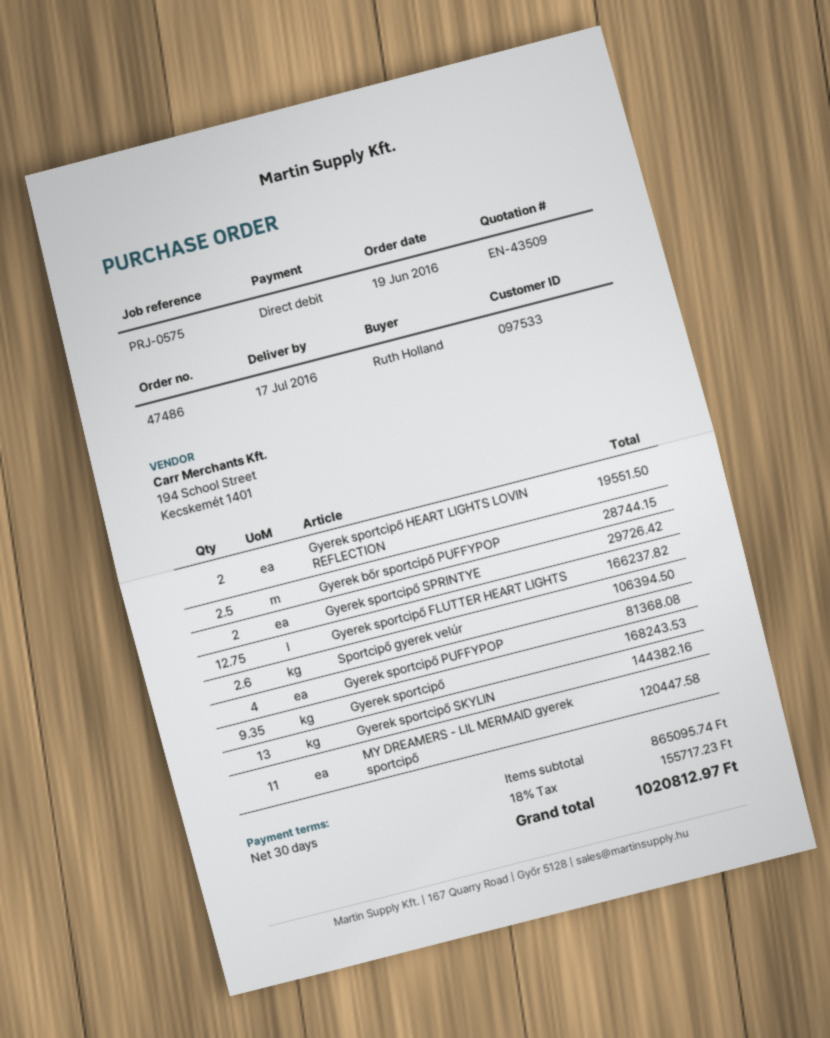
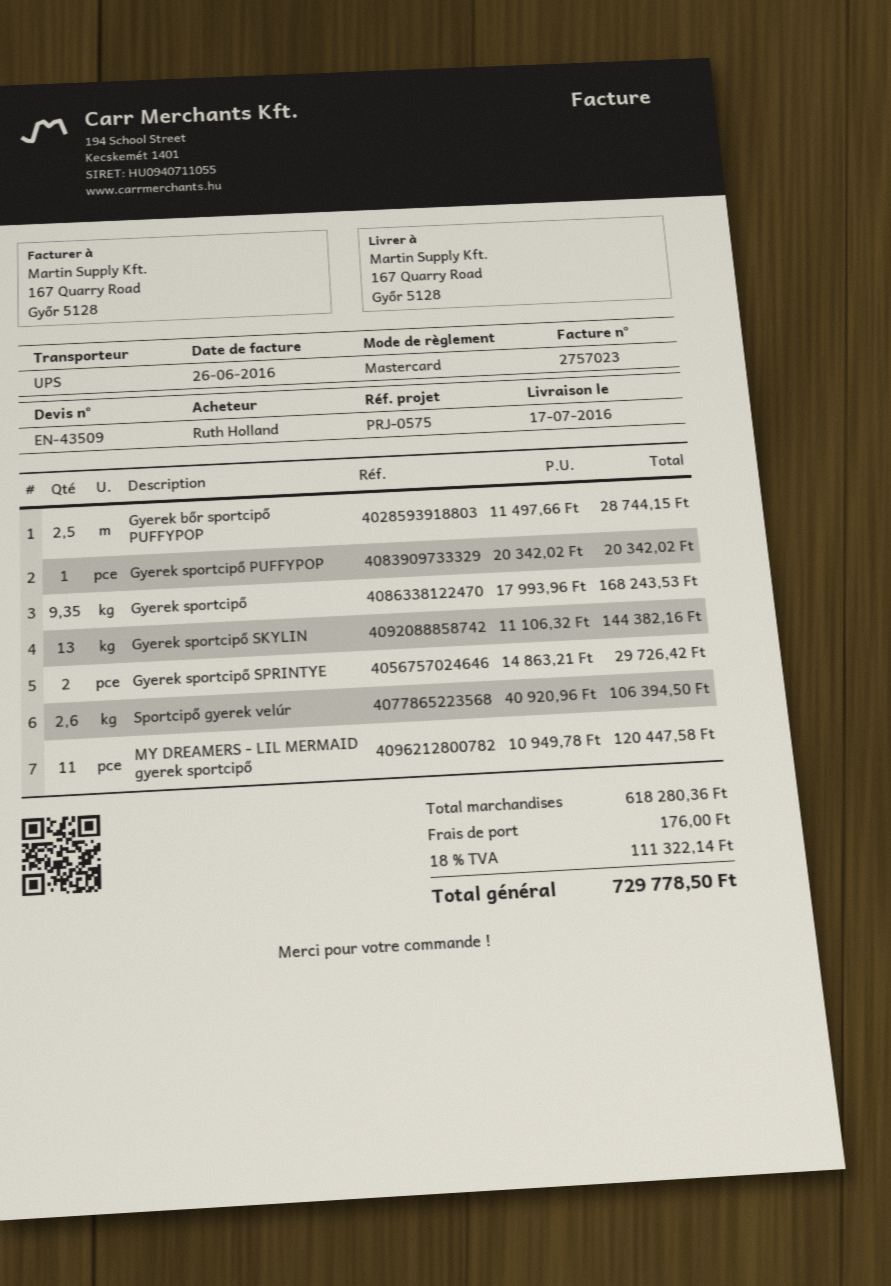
payment method: direct debit -> Mastercard
Gyerek sportcipő HEART LIGHTS LOVIN REFLECTION: 2 for 19551.50 -> none
Gyerek sportcipő FLUTTER HEART LIGHTS: 12.75 for 166237.82 -> none
Gyerek sportcipő PUFFYPOP: 4 for 81368.08 -> 1 for 20342.02
subtotal: 865095.74 -> 618280.36
shipping: none -> 176.00
tax: 18% = 155717.23 -> 18% = 111322.14
total: 1020812.97 -> 729778.50

